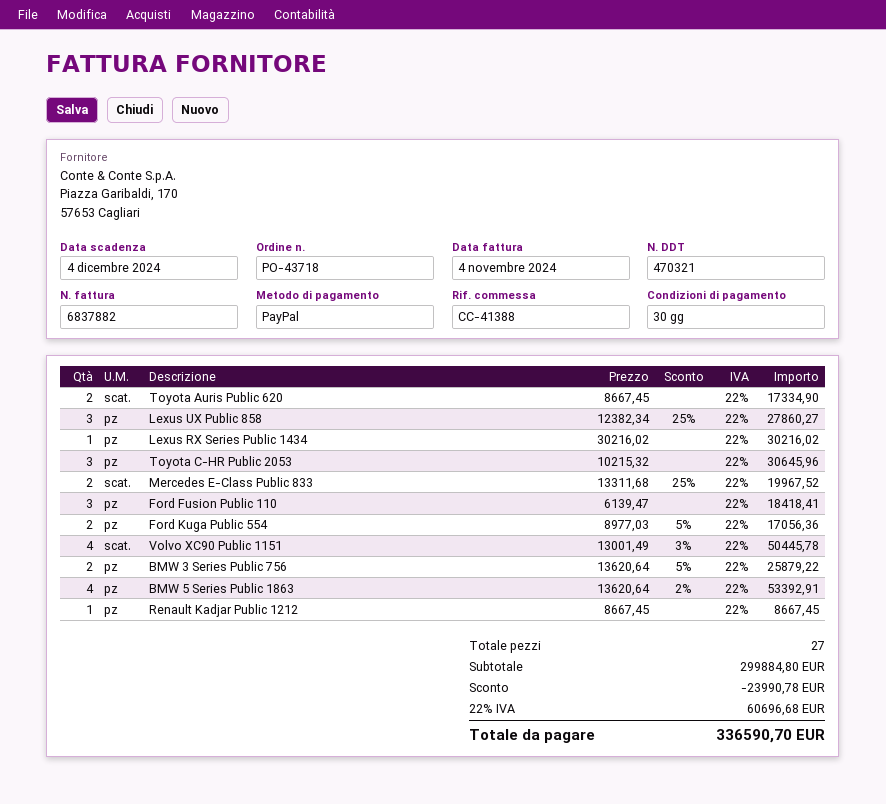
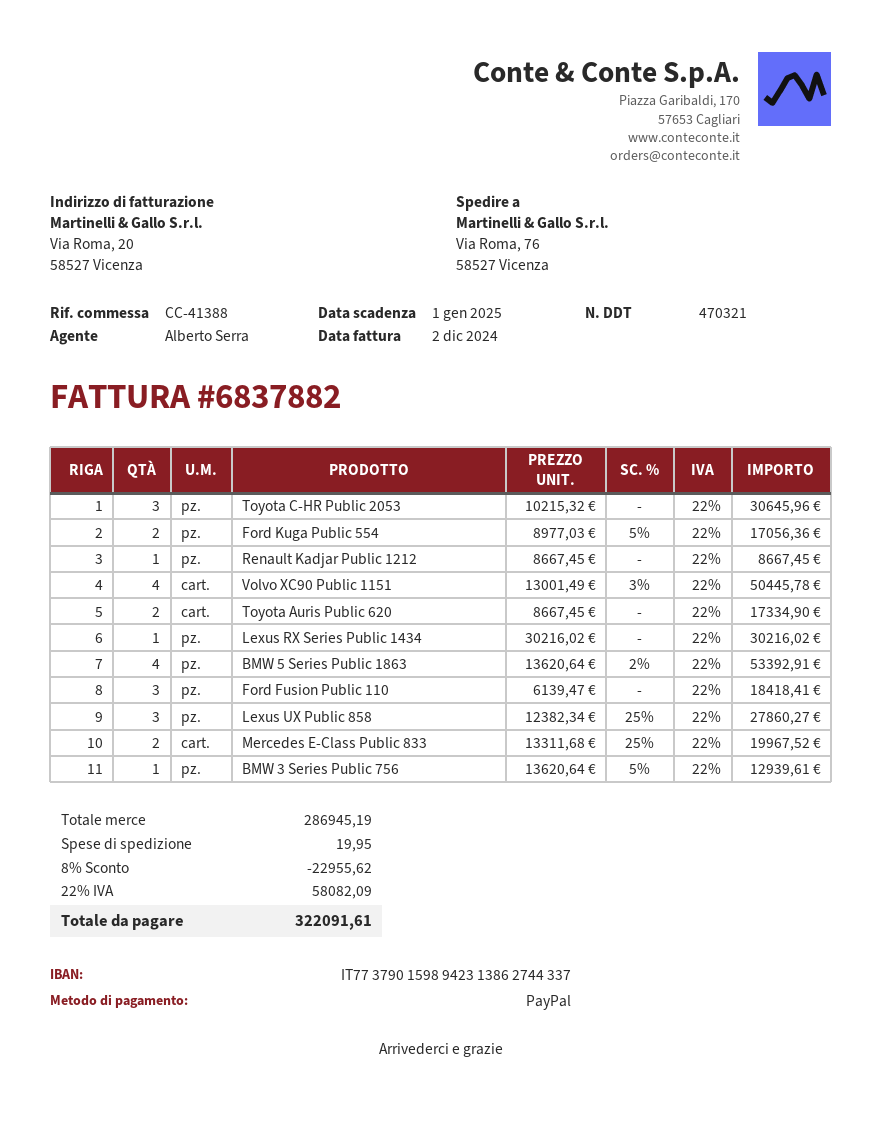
invoice date: 2024-11-04 -> 2024-12-02
due date: 2024-12-04 -> 2025-01-01
BMW 3 Series Public 756: 2 x 13620.64 - 5% = 25879.22 -> 1 x 13620.64 - 5% = 12939.61
subtotal: 299884.80 -> 286945.19
discount: 23990.78 -> 22955.62
shipping: none -> 19.95
tax: 22% = 60696.68 -> 22% = 58082.09
total: 336590.70 -> 322091.61

